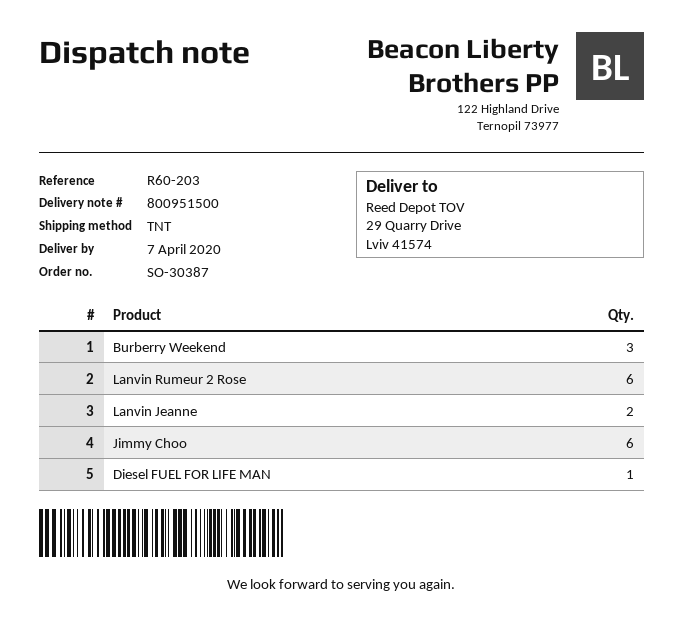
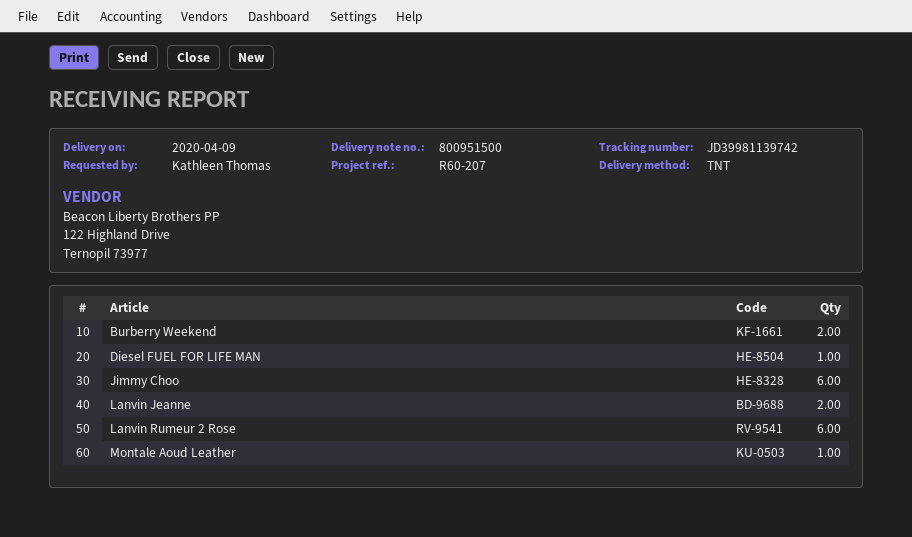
delivery date: 2020-04-07 -> 2020-04-09
reference: R60-203 -> R60-207
Burberry Weekend: 3 -> 2
Montale Aoud Leather: none -> 1

